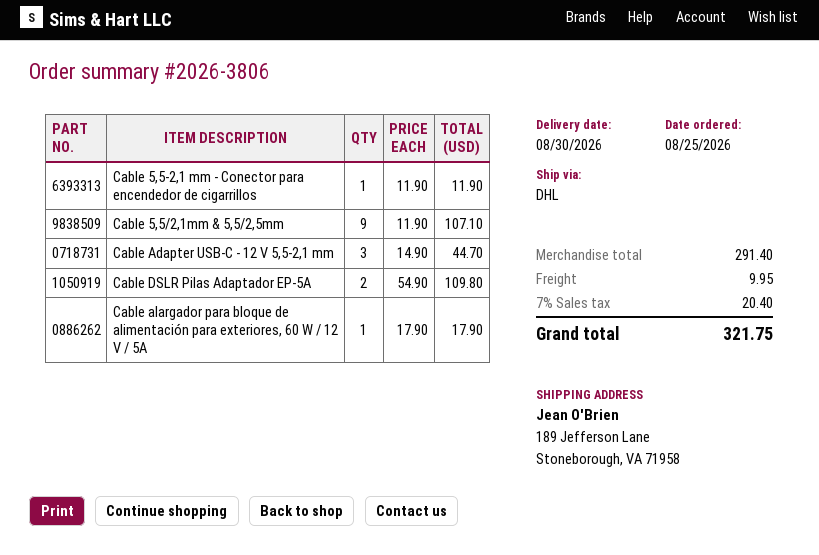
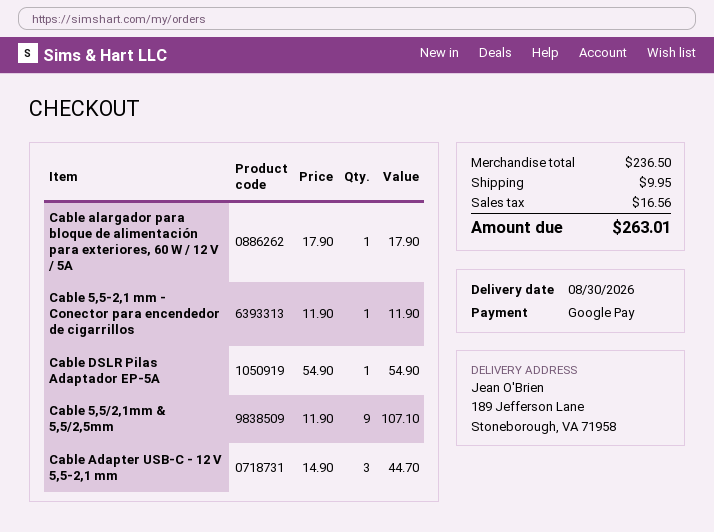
Cable DSLR Pilas Adaptador EP-5A: 2 x 54.90 = 109.80 -> 1 x 54.90 = 54.90
subtotal: 291.40 -> 236.50
tax: 20.40 -> 16.56
total: 321.75 -> 263.01

